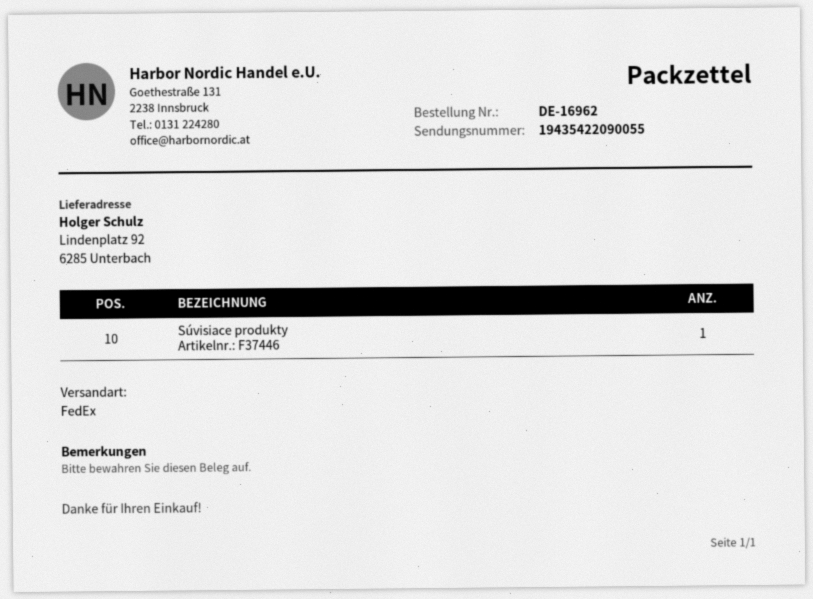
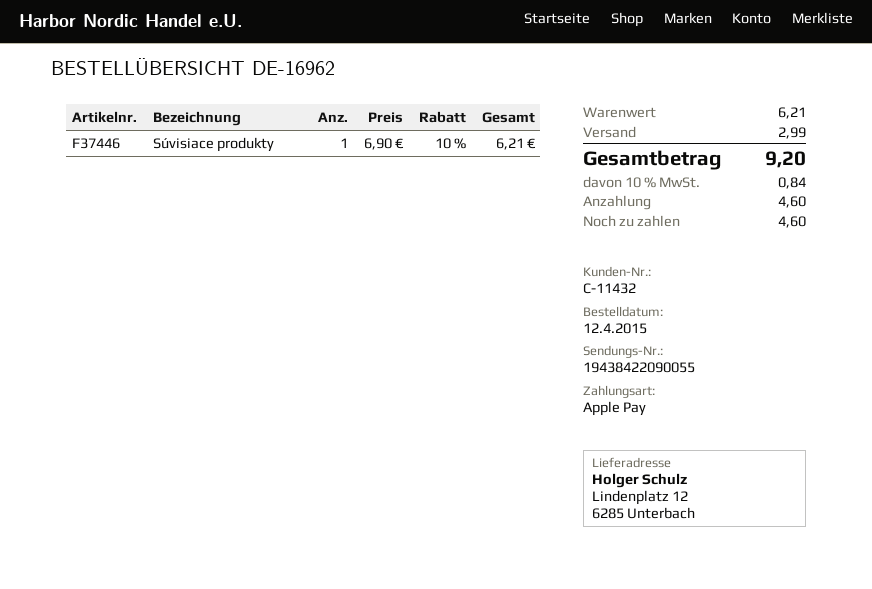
tracking number: 19435422090055 -> 19438422090055
ship to: Lindenplatz 92, 6285 Unterbach -> Lindenplatz 12, 6285 Unterbach

